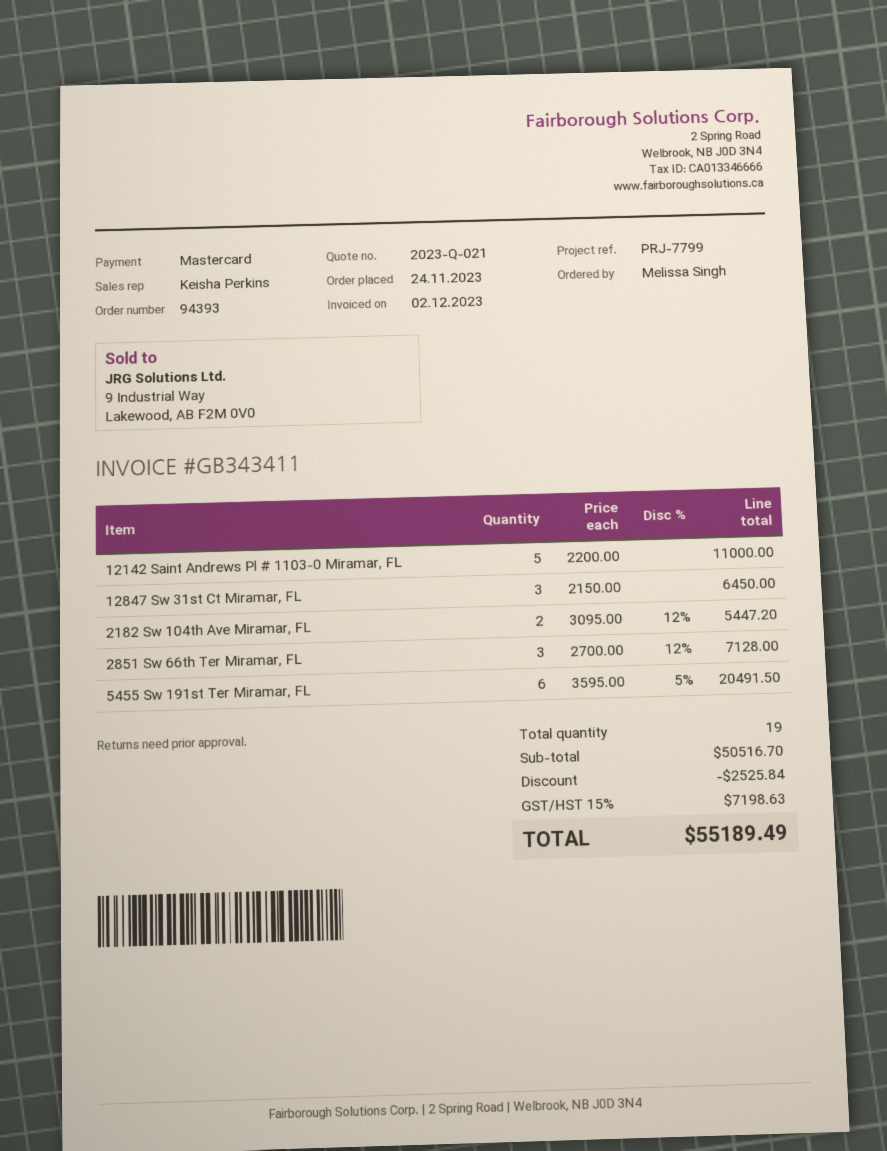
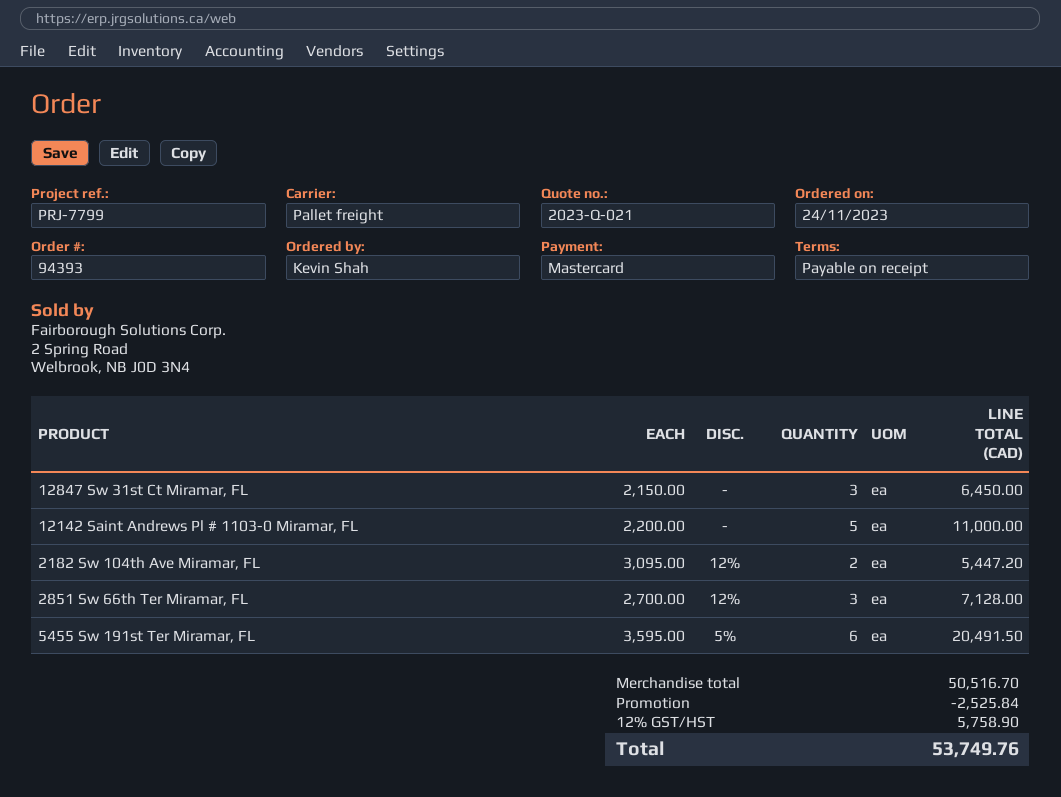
ordered by: Melissa Singh -> Kevin Shah
tax: 15% = 7198.63 -> 12% = 5758.90
total: 55189.49 -> 53749.76

